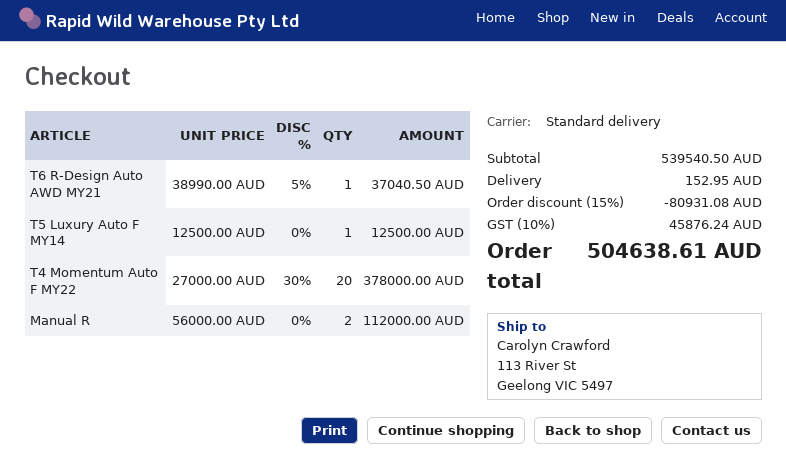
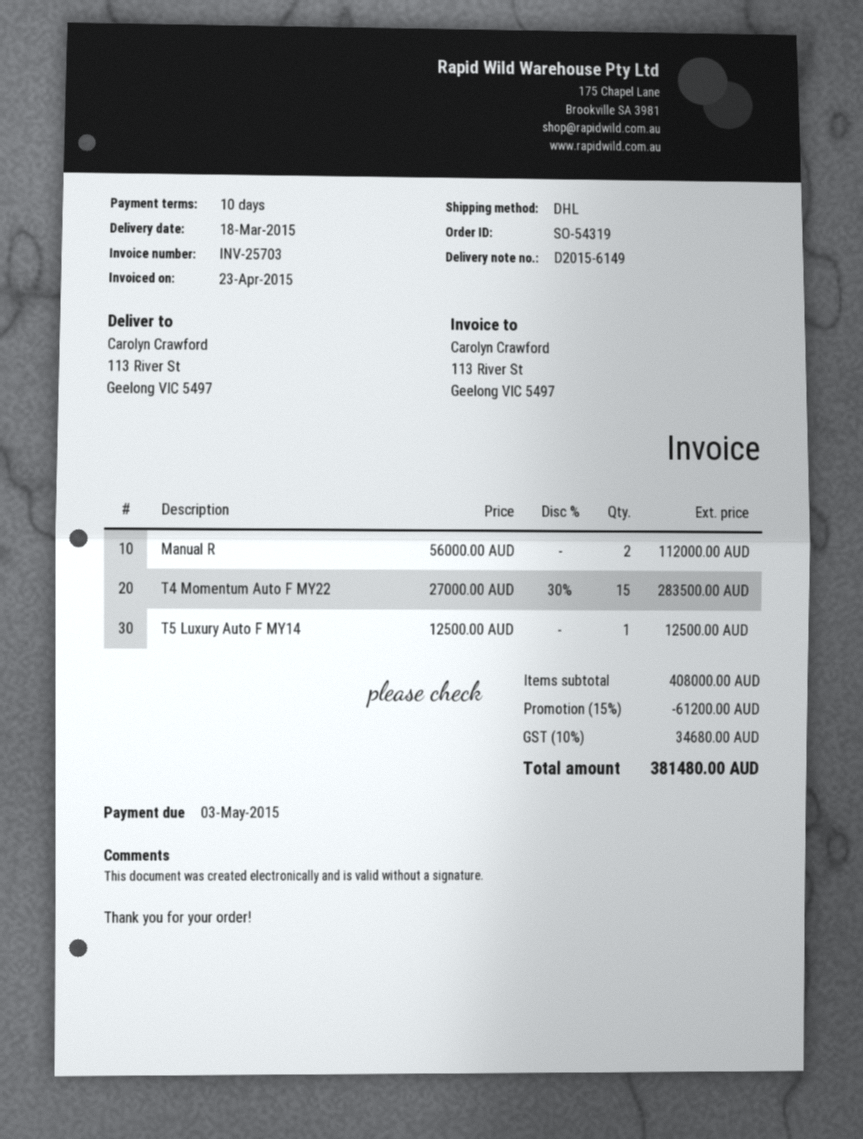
shipping method: standard -> DHL
T6 R-Design Auto AWD MY21: 1 x 38990.00 - 5% = 37040.50 -> none
T4 Momentum Auto F MY22: 20 x 27000.00 - 30% = 378000.00 -> 15 x 27000.00 - 30% = 283500.00
subtotal: 539540.50 -> 408000.00
discount: 15% = 80931.08 -> 15% = 61200.00
shipping: 152.95 -> none
tax: 10% = 45876.24 -> 10% = 34680.00
total: 504638.61 -> 381480.00

